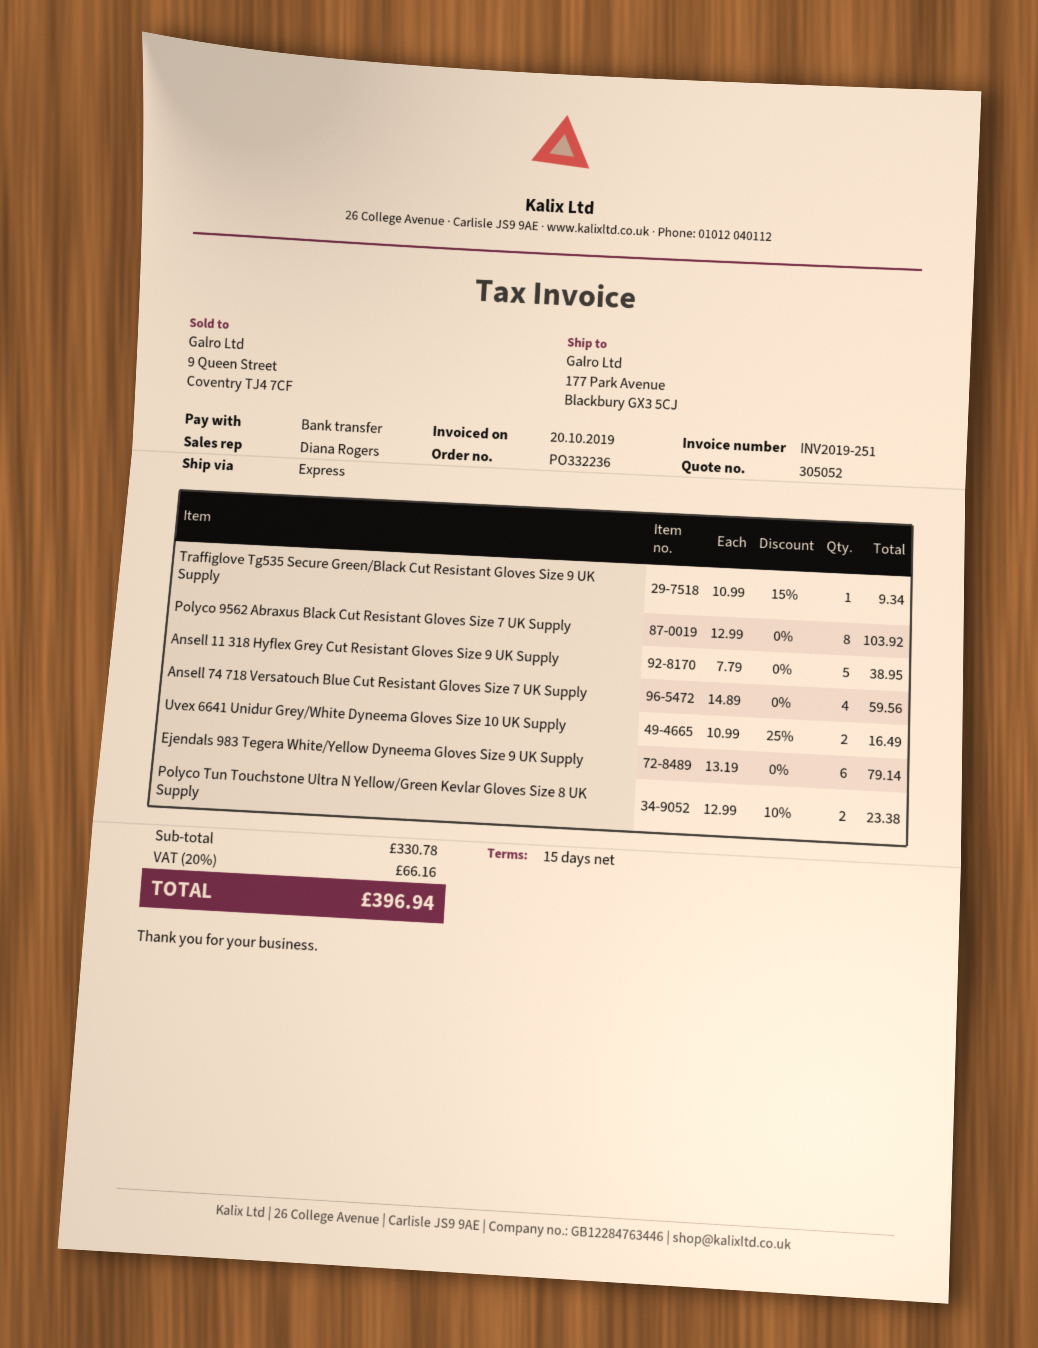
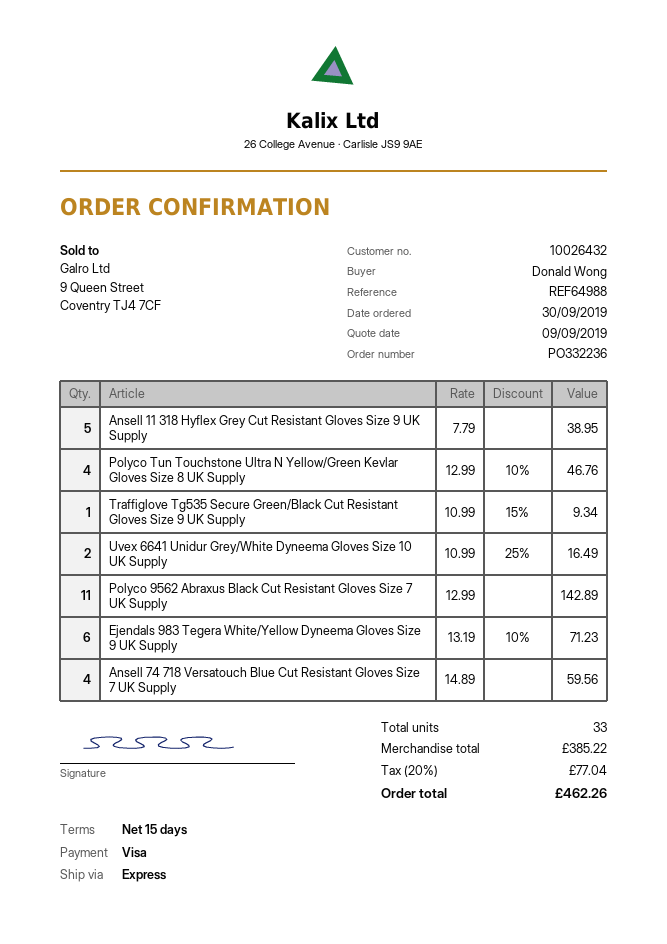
payment method: bank transfer -> Visa
Polyco 9562 Abraxus Black Cut Resistant Gloves Size 7 UK Supply: 8 x 12.99 = 103.92 -> 11 x 12.99 = 142.89
Ejendals 983 Tegera White/Yellow Dyneema Gloves Size 9 UK Supply: 6 x 13.19 = 79.14 -> 6 x 13.19 - 10% = 71.23
Polyco Tun Touchstone Ultra N Yellow/Green Kevlar Gloves Size 8 UK Supply: 2 x 12.99 - 10% = 23.38 -> 4 x 12.99 - 10% = 46.76
subtotal: 330.78 -> 385.22
tax: 20% = 66.16 -> 20% = 77.04
total: 396.94 -> 462.26

